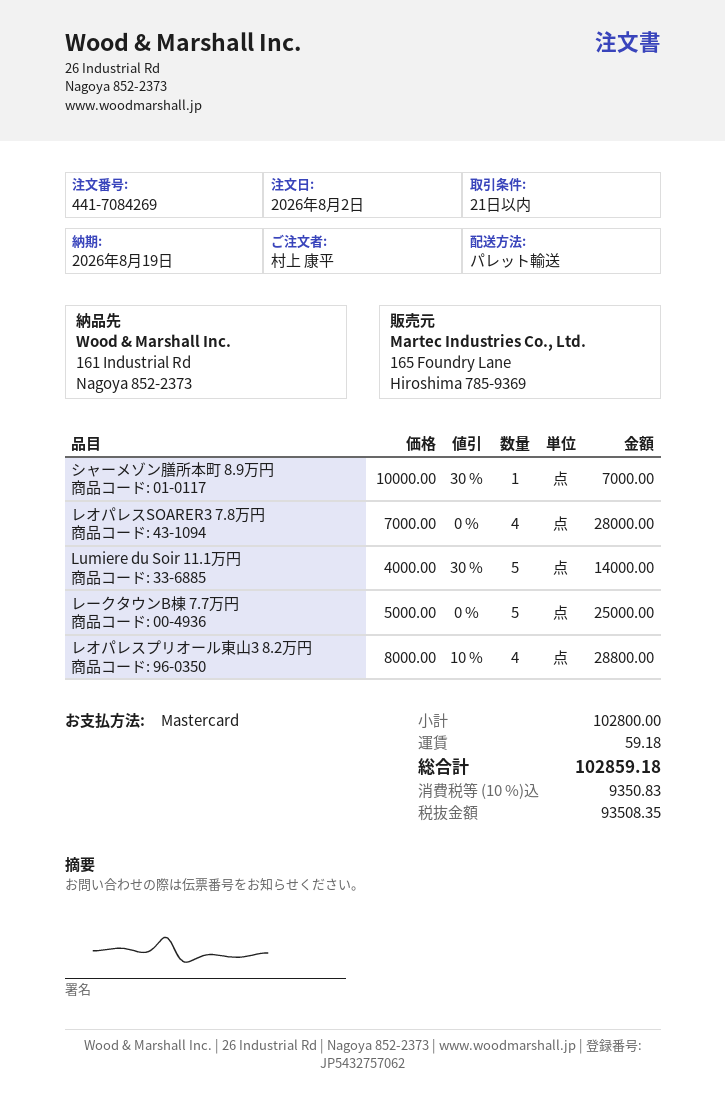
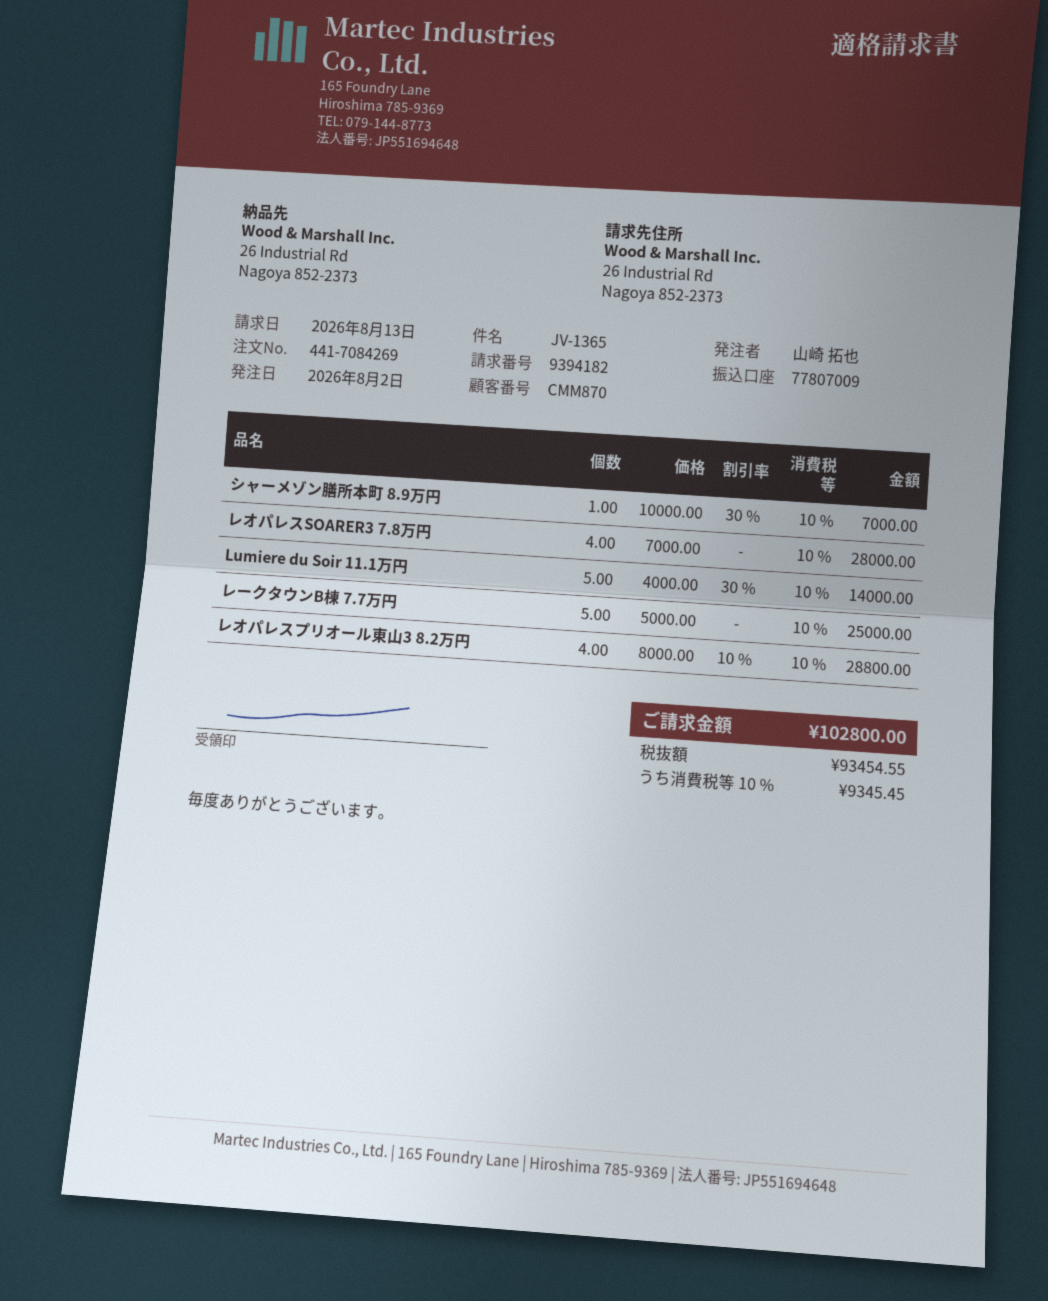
ordered by: 村上 康平 -> 山崎 拓也
ship to: 161 Industrial Rd, Nagoya 852-2373 -> 26 Industrial Rd, Nagoya 852-2373
shipping: 59.18 -> none
net: 93508.35 -> 93454.55
tax: 10% = 9350.83 -> 10% = 9345.45
total: 102859.18 -> 102800.00

